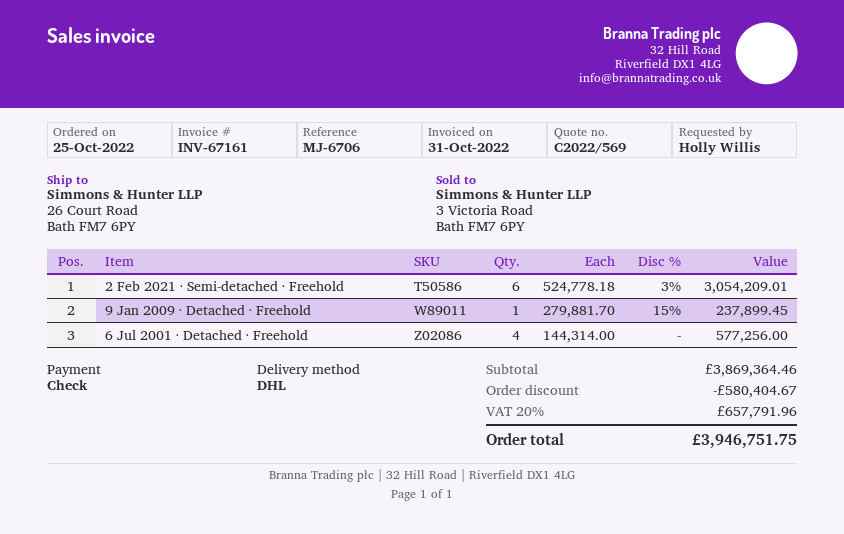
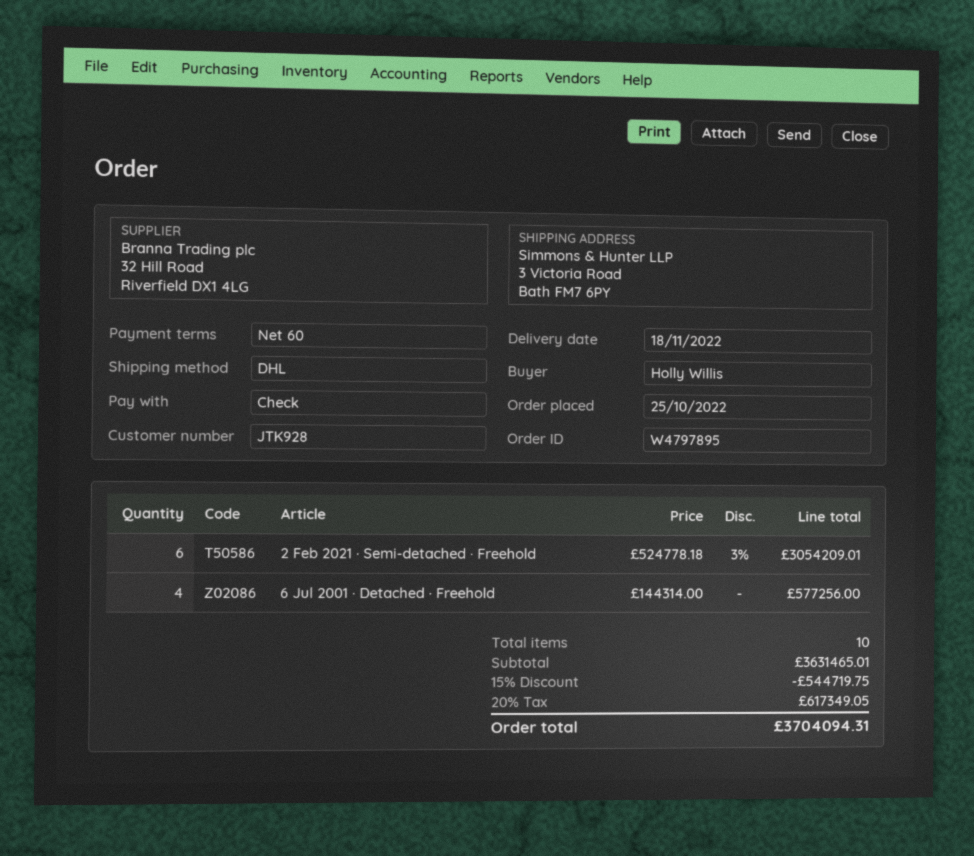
ship to: 26 Court Road, Bath FM7 6PY -> 3 Victoria Road, Bath FM7 6PY
9 Jan 2009 · Detached · Freehold: 1 x 279881.70 - 15% = 237899.45 -> none
subtotal: 3869364.46 -> 3631465.01
discount: 580404.67 -> 544719.75
tax: 20% = 657791.96 -> 20% = 617349.05
total: 3946751.75 -> 3704094.31

